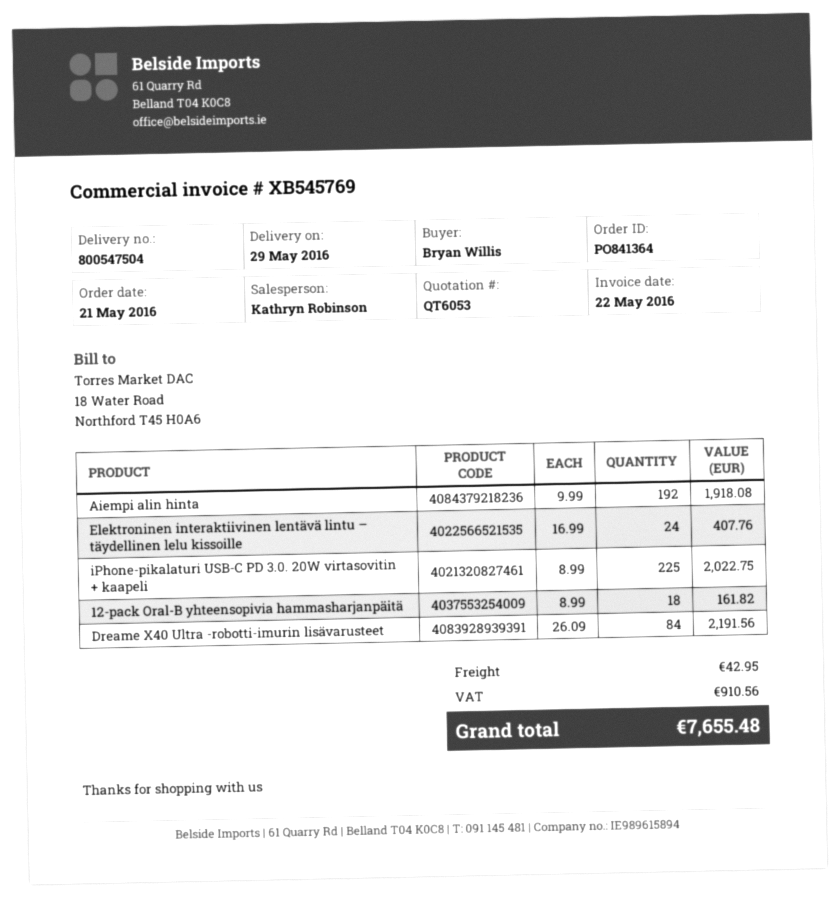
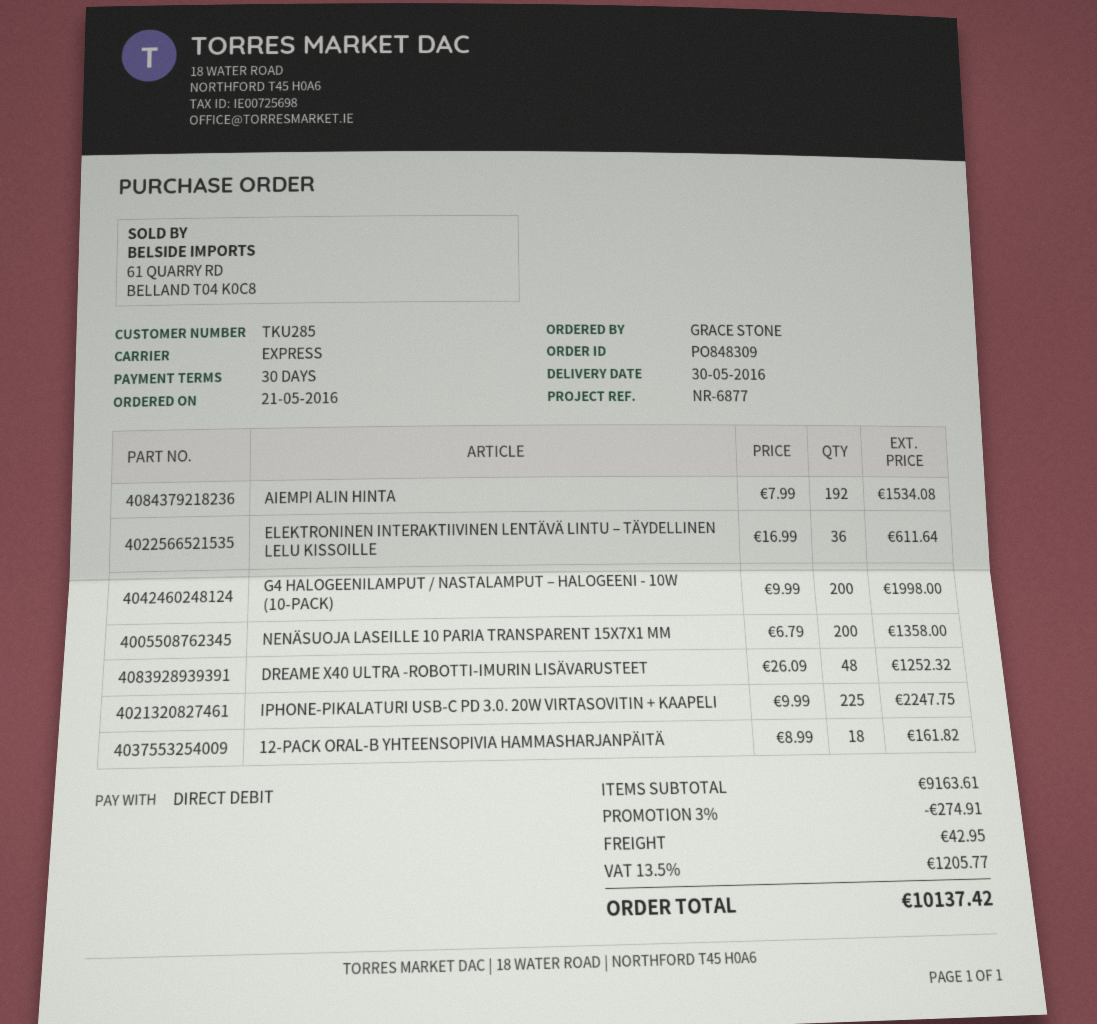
order number: PO841364 -> PO848309
delivery date: 2016-05-29 -> 2016-05-30
ordered by: Bryan Willis -> GRACE STONE
Aiempi alin hinta: 192 x 9.99 = 1918.08 -> 192 x 7.99 = 1534.08
Elektroninen interaktiivinen lentävä lintu – täydellinen lelu kissoille: 24 x 16.99 = 407.76 -> 36 x 16.99 = 611.64
iPhone-pikalaturi USB-C PD 3.0. 20W virtasovitin + kaapeli: 225 x 8.99 = 2022.75 -> 225 x 9.99 = 2247.75
Dreame X40 Ultra -robotti-imurin lisävarusteet: 84 x 26.09 = 2191.56 -> 48 x 26.09 = 1252.32
G4 HALOGEENILAMPUT / NASTALAMPUT – HALOGEENI - 10W (10-PACK): none -> 200 x 9.99 = 1998.00
NENÄSUOJA LASEILLE 10 PARIA TRANSPARENT 15X7X1 MM: none -> 200 x 6.79 = 1358.00
discount: none -> 3% = 274.91
tax: 910.56 -> 1205.77
total: 7655.48 -> 10137.42

